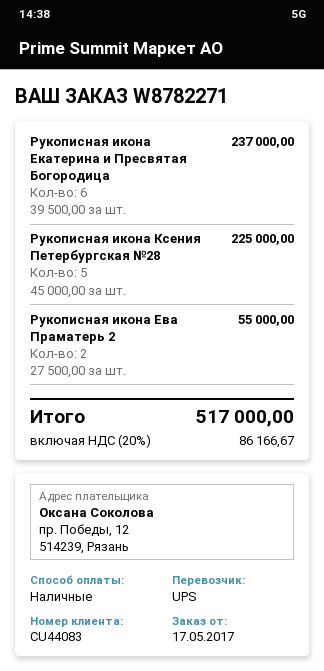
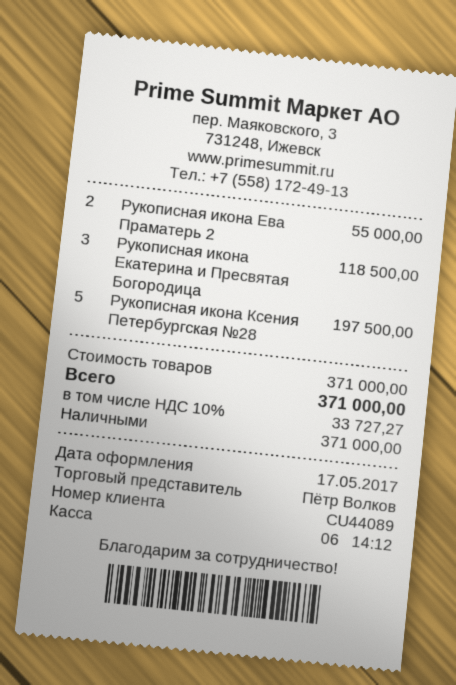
customer number: CU44083 -> CU44089
Рукописная икона Екатерина и Пресвятая Богородица: 6 for 237000.00 -> 3 for 118500.00
Рукописная икона Ксения Петербургская №28: 5 for 225000.00 -> 5 for 197500.00
tax: 20% = 86166.67 -> 10% = 33727.27
total: 517000.00 -> 371000.00

